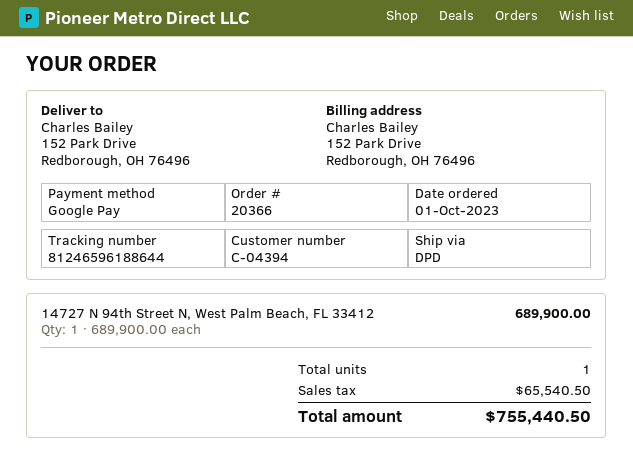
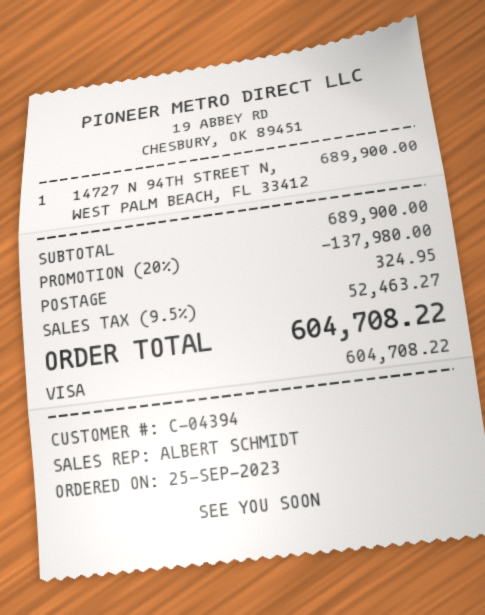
order date: 2023-10-01 -> 2023-09-25
payment method: Google Pay -> Visa
discount: none -> 20% = 137980.00
shipping: none -> 324.95
tax: 65540.50 -> 52463.27
total: 755440.50 -> 604708.22

